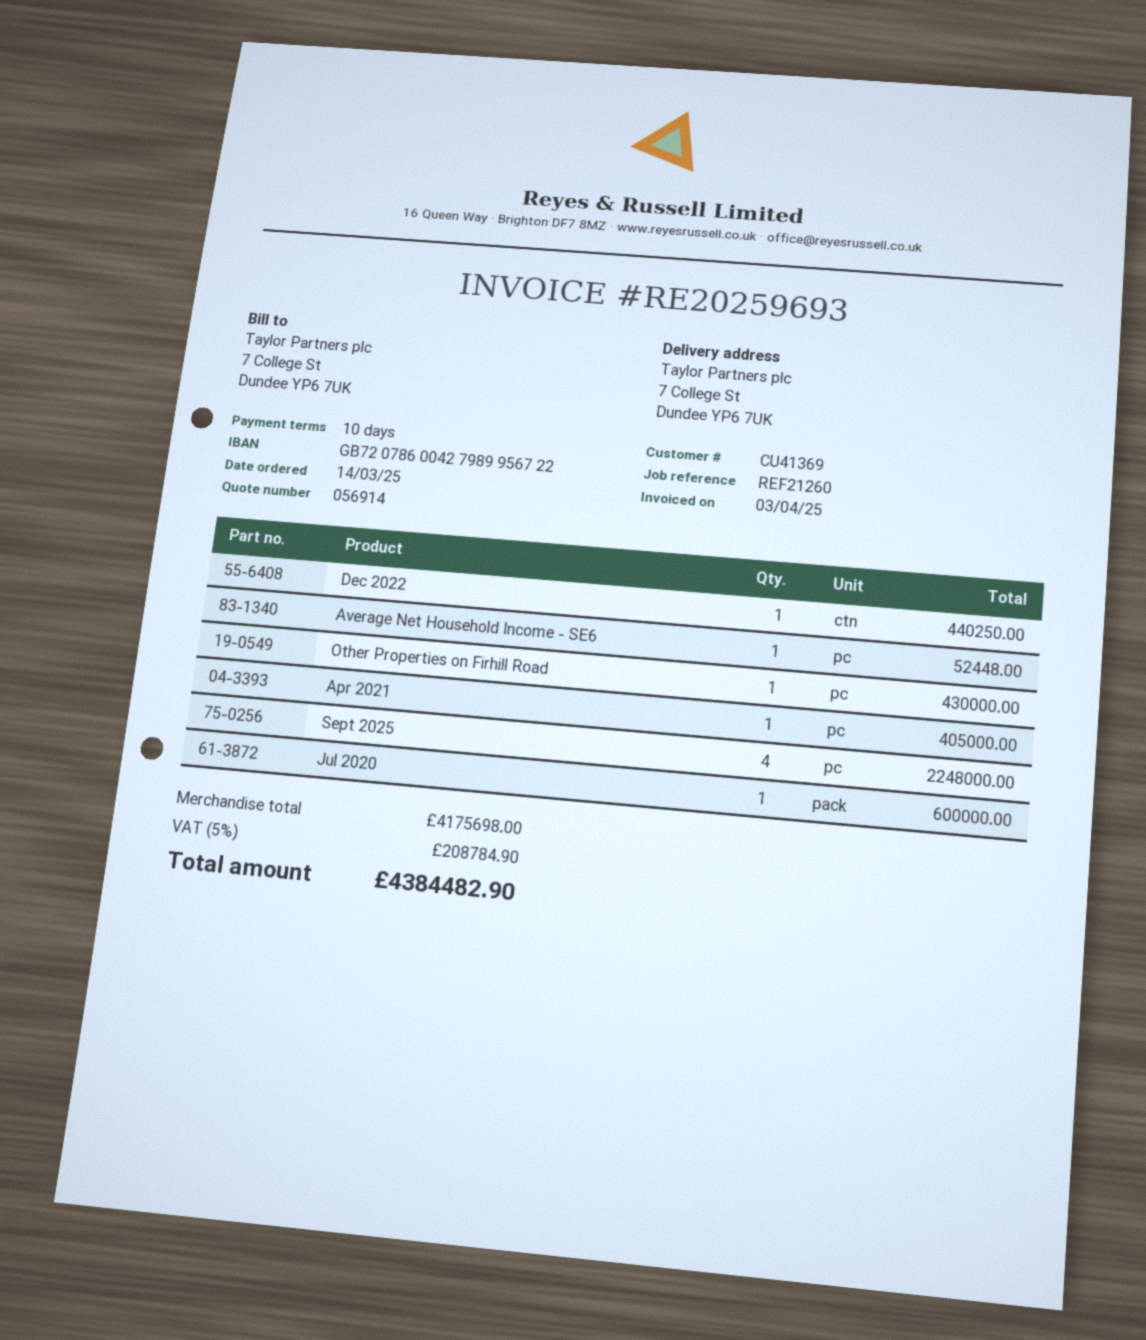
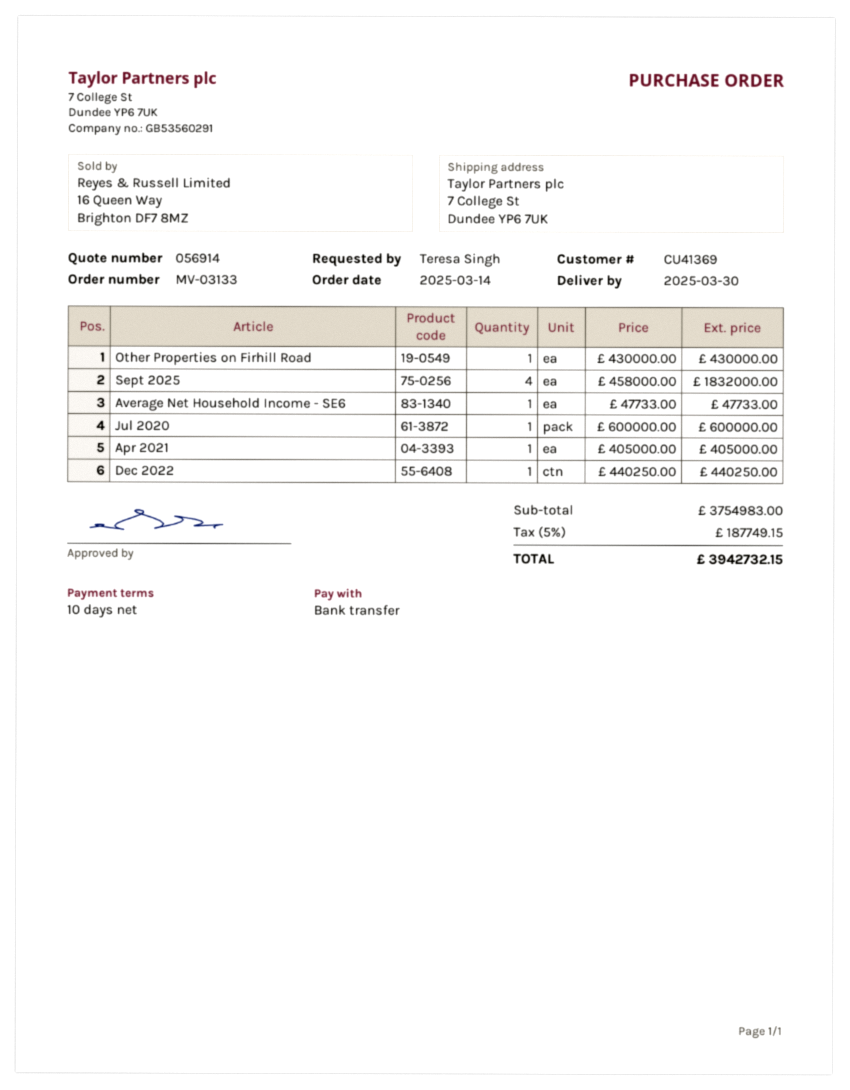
Average Net Household Income - SE6: 1 for 52448.00 -> 1 for 47733.00
Sept 2025: 4 for 2248000.00 -> 4 for 1832000.00
subtotal: 4175698.00 -> 3754983.00
tax: 5% = 208784.90 -> 5% = 187749.15
total: 4384482.90 -> 3942732.15

